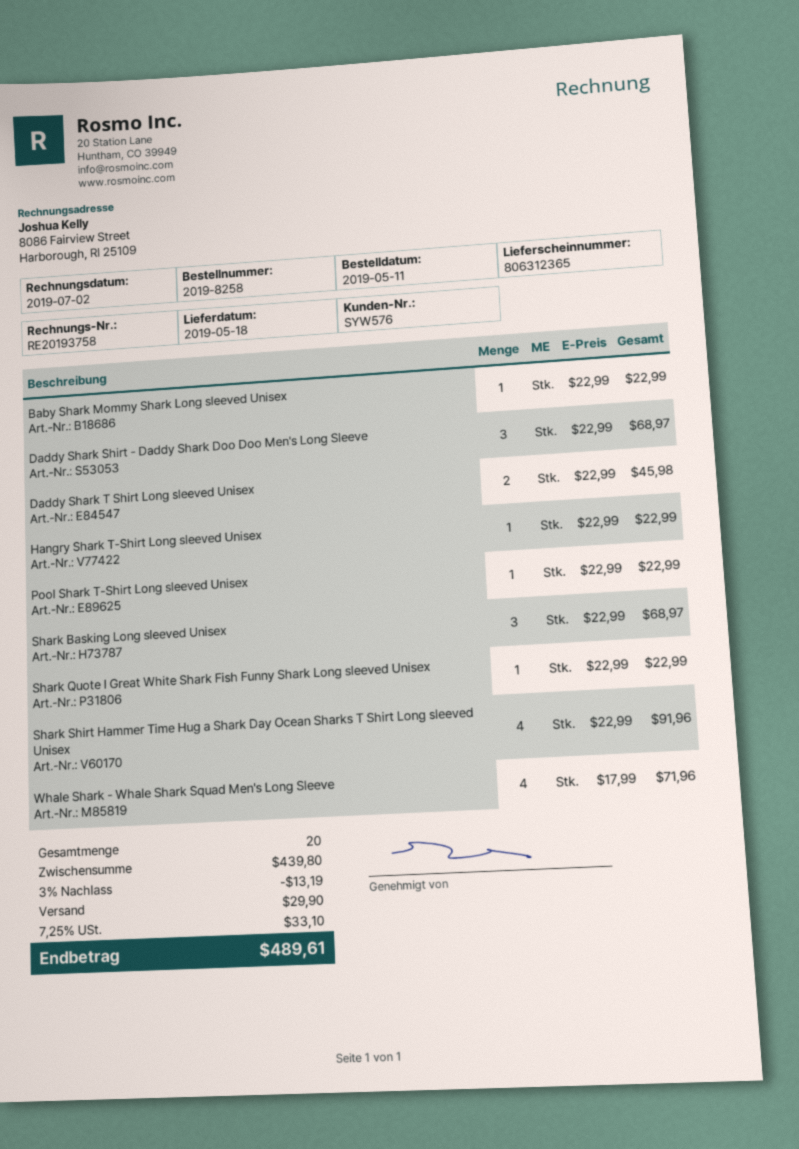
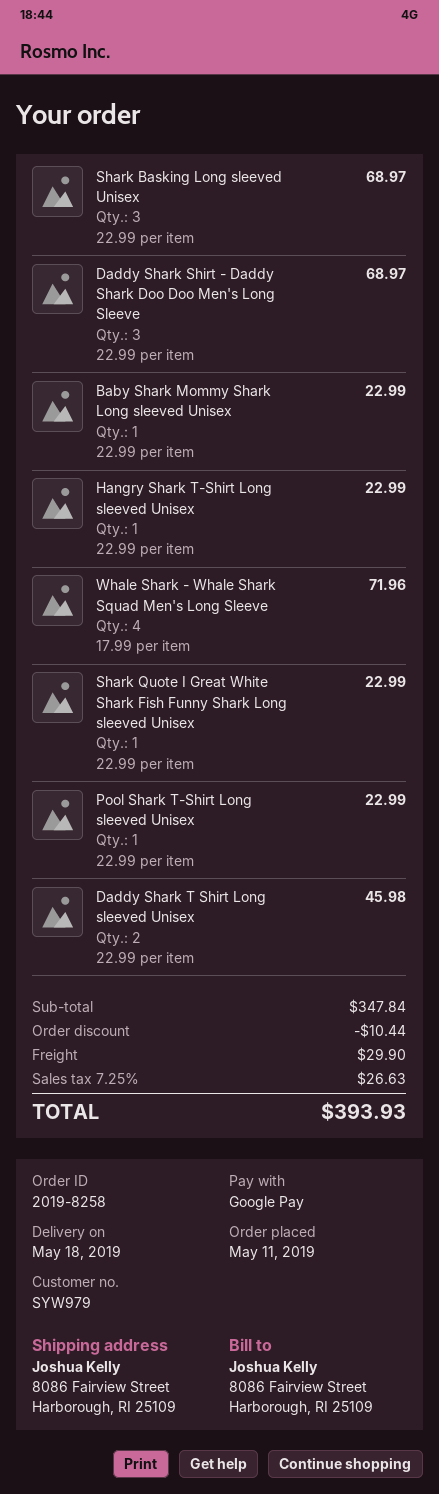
customer number: SYW576 -> SYW979
Shark Shirt Hammer Time Hug a Shark Day Ocean Sharks T Shirt Long sleeved Unisex: 4 x 22.99 = 91.96 -> none
subtotal: 439.80 -> 347.84
discount: 13.19 -> 10.44
tax: 7.25% = 33.10 -> 7.25% = 26.63
total: 489.61 -> 393.93

